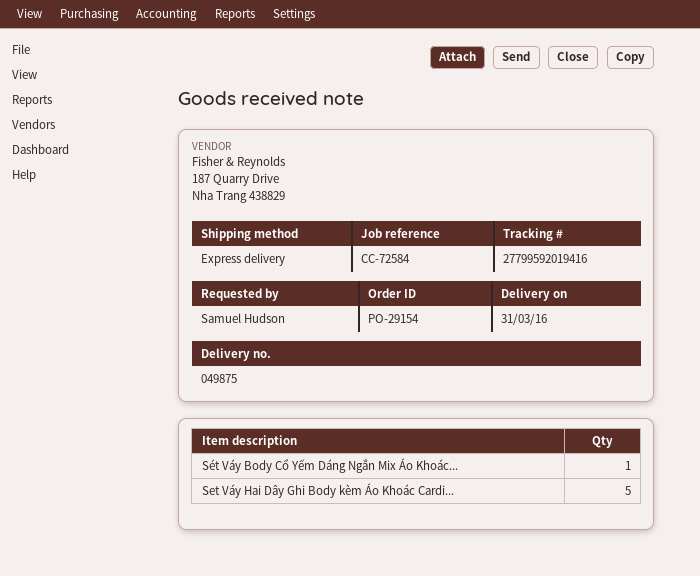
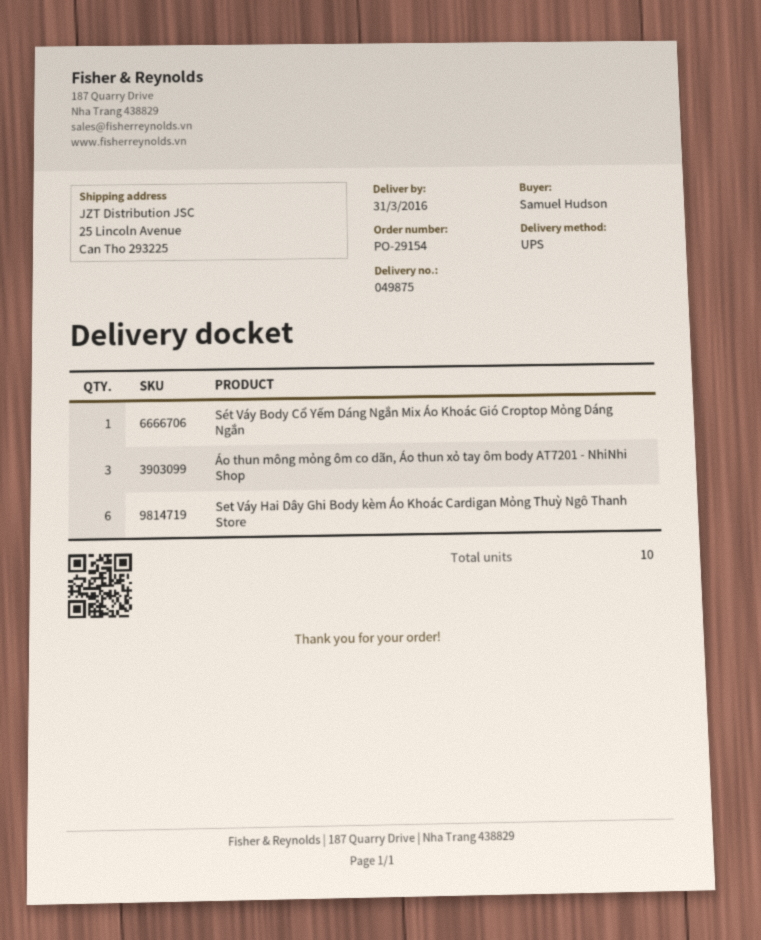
shipping method: express -> UPS
Set Váy Hai Dây Ghi Body kèm Áo Khoác Cardi...: 5 -> 6
Áo thun mông mỏng ôm co dãn, Áo thun xỏ tay ôm body AT7201 - NhiNhi Shop: none -> 3

